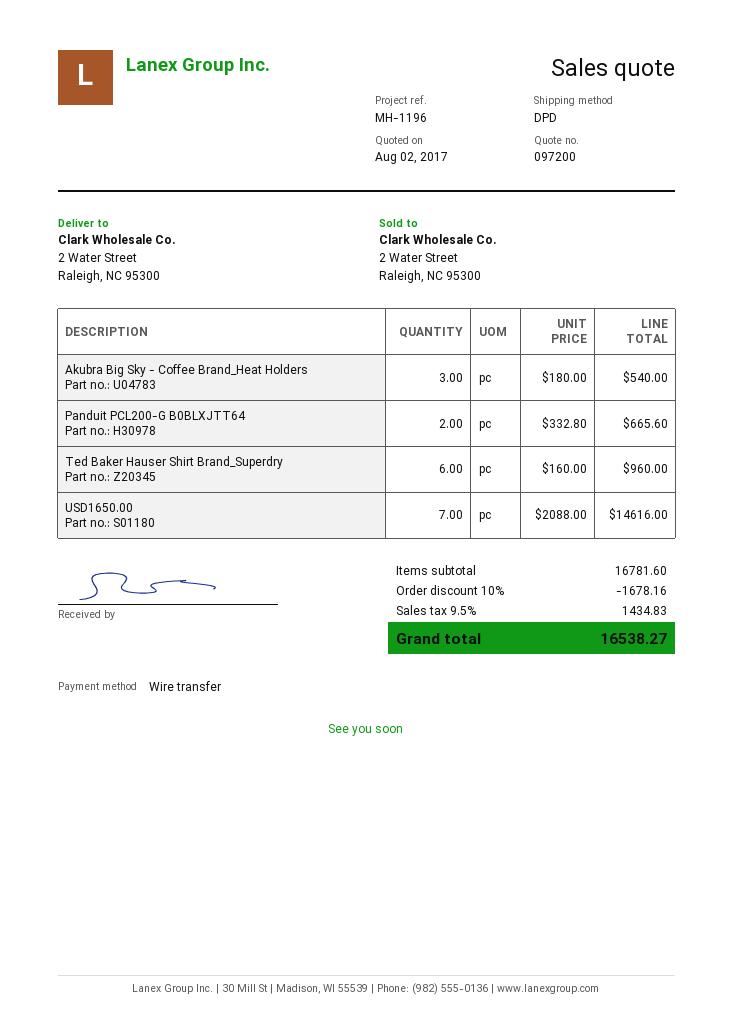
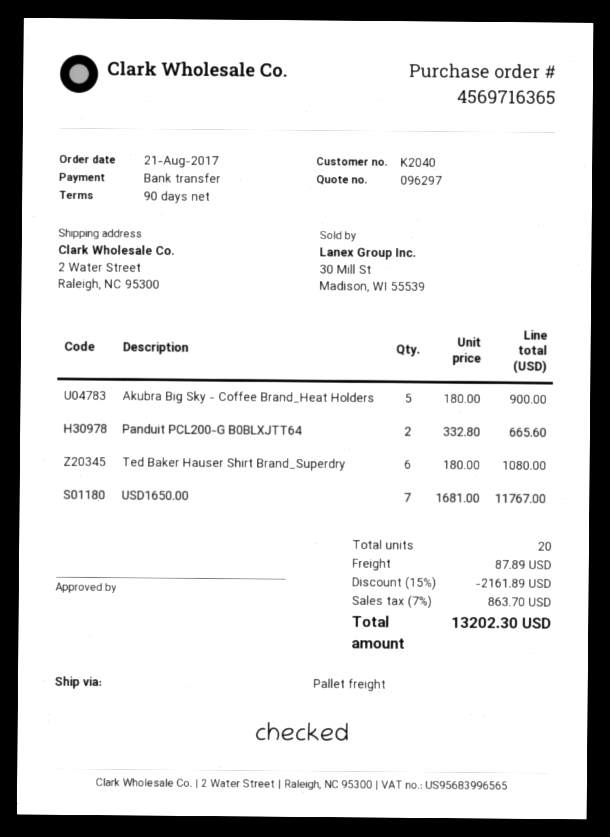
quote number: 097200 -> 096297
shipping method: DPD -> pallet freight
Akubra Big Sky - Coffee Brand_Heat Holders: 3 x 180.00 = 540.00 -> 5 x 180.00 = 900.00
Ted Baker Hauser Shirt Brand_Superdry: 6 x 160.00 = 960.00 -> 6 x 180.00 = 1080.00
USD1650.00: 7 x 2088.00 = 14616.00 -> 7 x 1681.00 = 11767.00
discount: 10% = 1678.16 -> 15% = 2161.89
shipping: none -> 87.89
tax: 9.5% = 1434.83 -> 7% = 863.70
total: 16538.27 -> 13202.30

